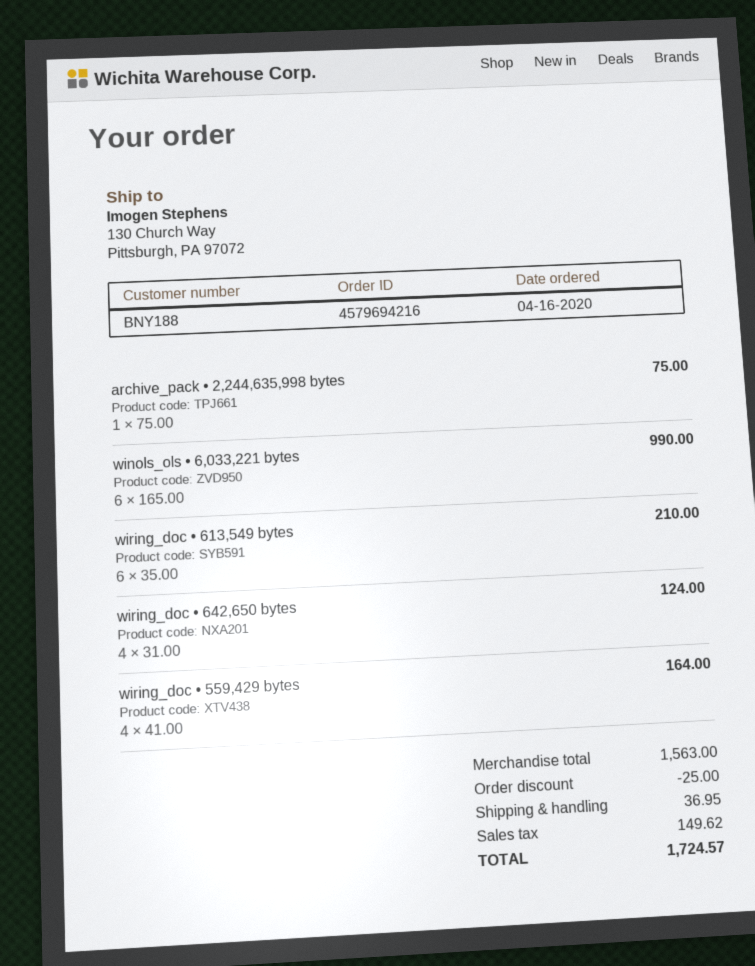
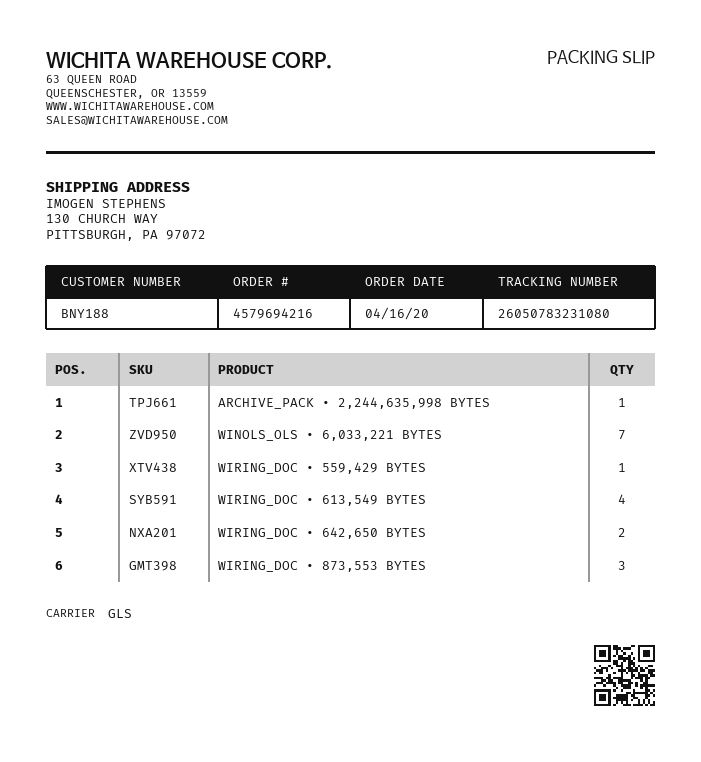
winols_ols • 6,033,221 bytes: 6 -> 7
wiring_doc • 613,549 bytes: 6 -> 4
wiring_doc • 642,650 bytes: 4 -> 2
wiring_doc • 559,429 bytes: 4 -> 1
WIRING_DOC • 873,553 BYTES: none -> 3

